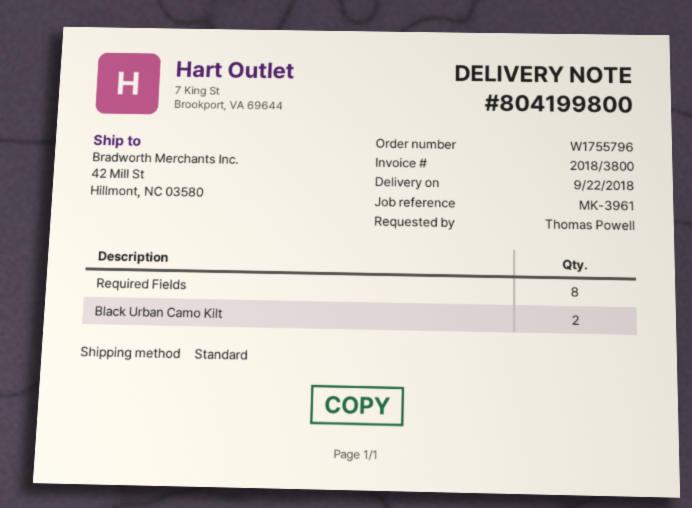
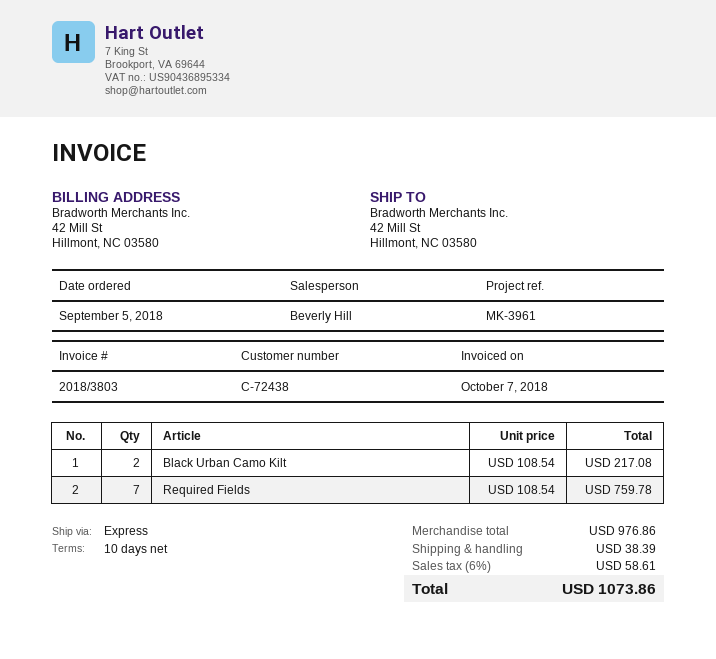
invoice number: 2018/3800 -> 2018/3803
shipping method: standard -> express
Required Fields: 8 -> 7

